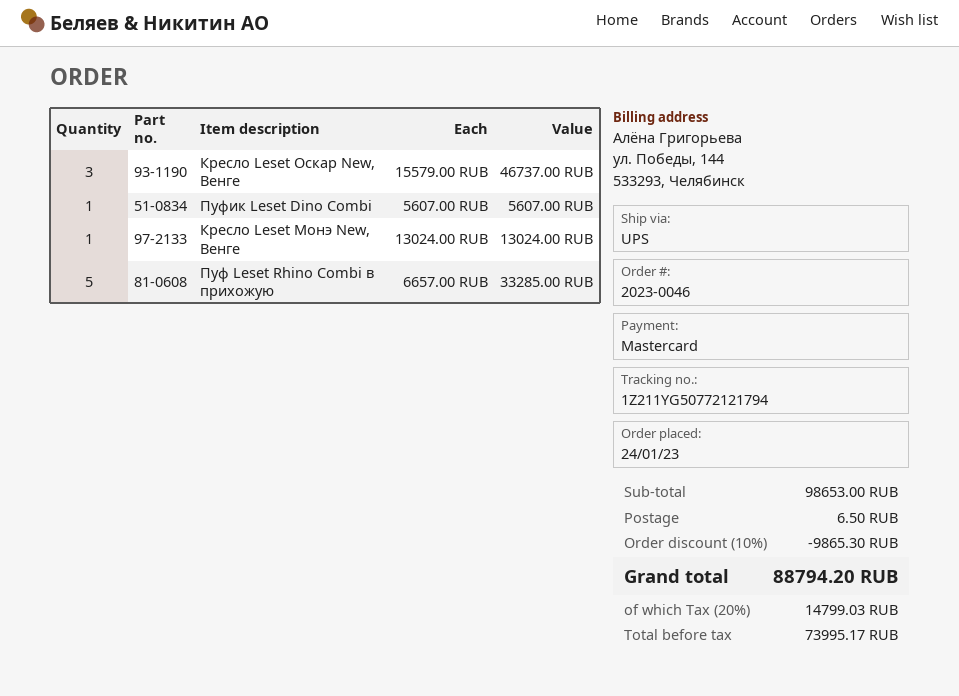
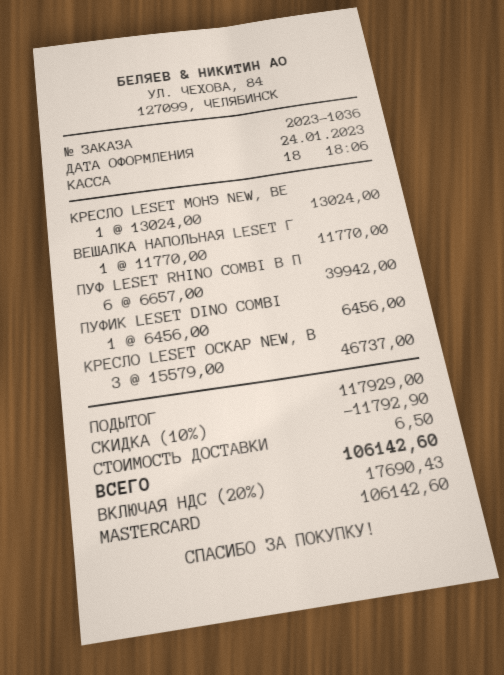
order number: 2023-0046 -> 2023-1036
Пуфик Leset Dino Combi: 1 x 5607.00 = 5607.00 -> 1 x 6456.00 = 6456.00
Пуф Leset Rhino Combi в прихожую: 5 x 6657.00 = 33285.00 -> 6 x 6657.00 = 39942.00
ВЕШАЛКА НАПОЛЬНАЯ LESET Г: none -> 1 x 11770.00 = 11770.00
subtotal: 98653.00 -> 117929.00
discount: 10% = 9865.30 -> 10% = 11792.90
tax: 20% = 14799.03 -> 20% = 17690.43
total: 88794.20 -> 106142.60

